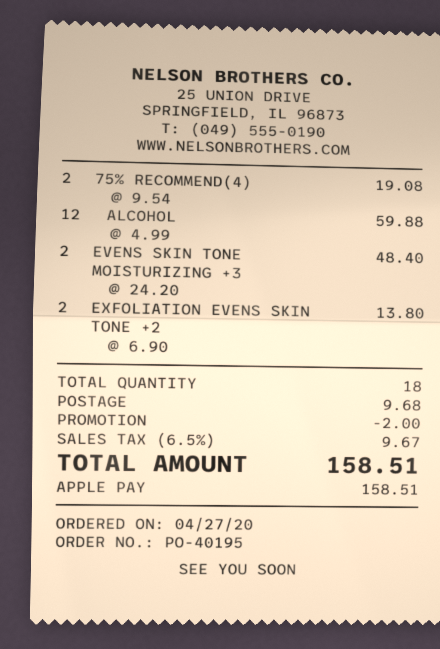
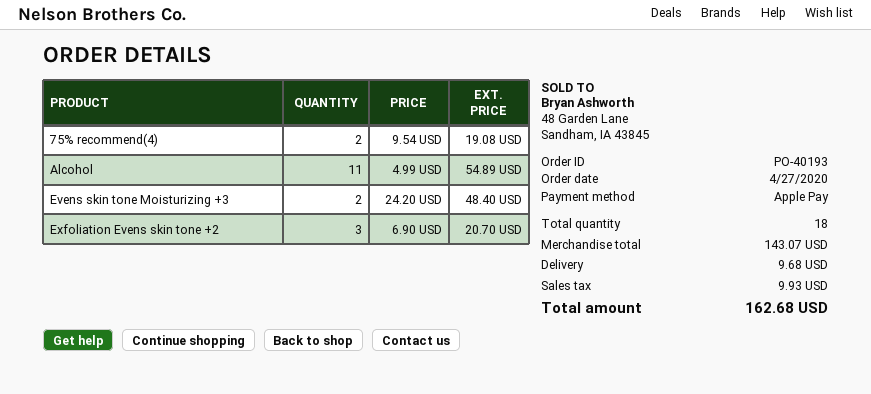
order number: PO-40195 -> PO-40193
ALCOHOL: 12 x 4.99 = 59.88 -> 11 x 4.99 = 54.89
EXFOLIATION EVENS SKIN TONE +2: 2 x 6.90 = 13.80 -> 3 x 6.90 = 20.70
discount: 2.00 -> none
tax: 9.67 -> 9.93
total: 158.51 -> 162.68

